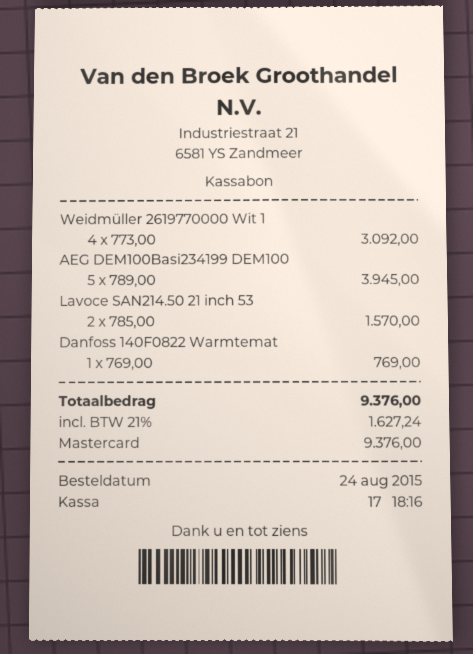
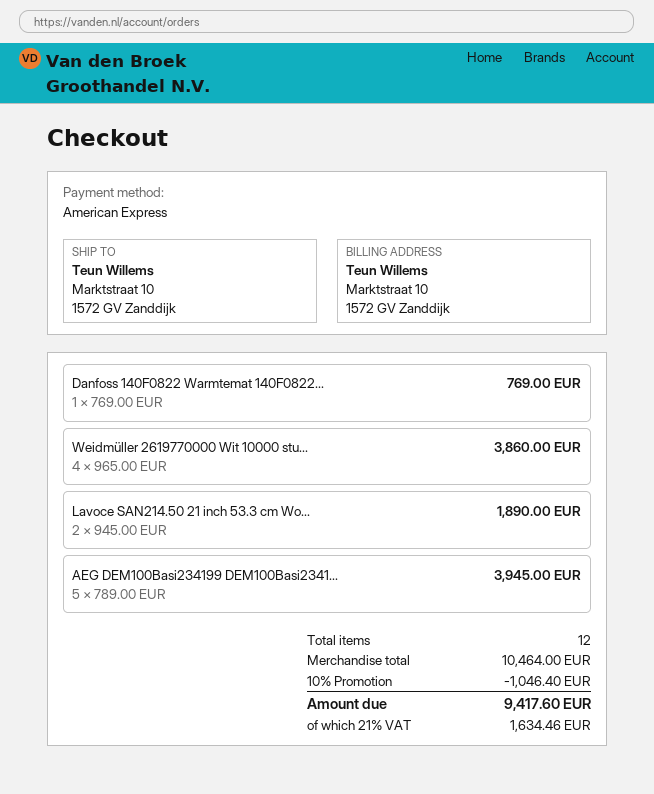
payment method: Mastercard -> American Express
Weidmüller 2619770000 Wit 1: 4 x 773.00 = 3092.00 -> 4 x 965.00 = 3860.00
Lavoce SAN214.50 21 inch 53: 2 x 785.00 = 1570.00 -> 2 x 945.00 = 1890.00
discount: none -> 10% = 1046.40
tax: 21% = 1627.24 -> 21% = 1634.46
total: 9376.00 -> 9417.60

